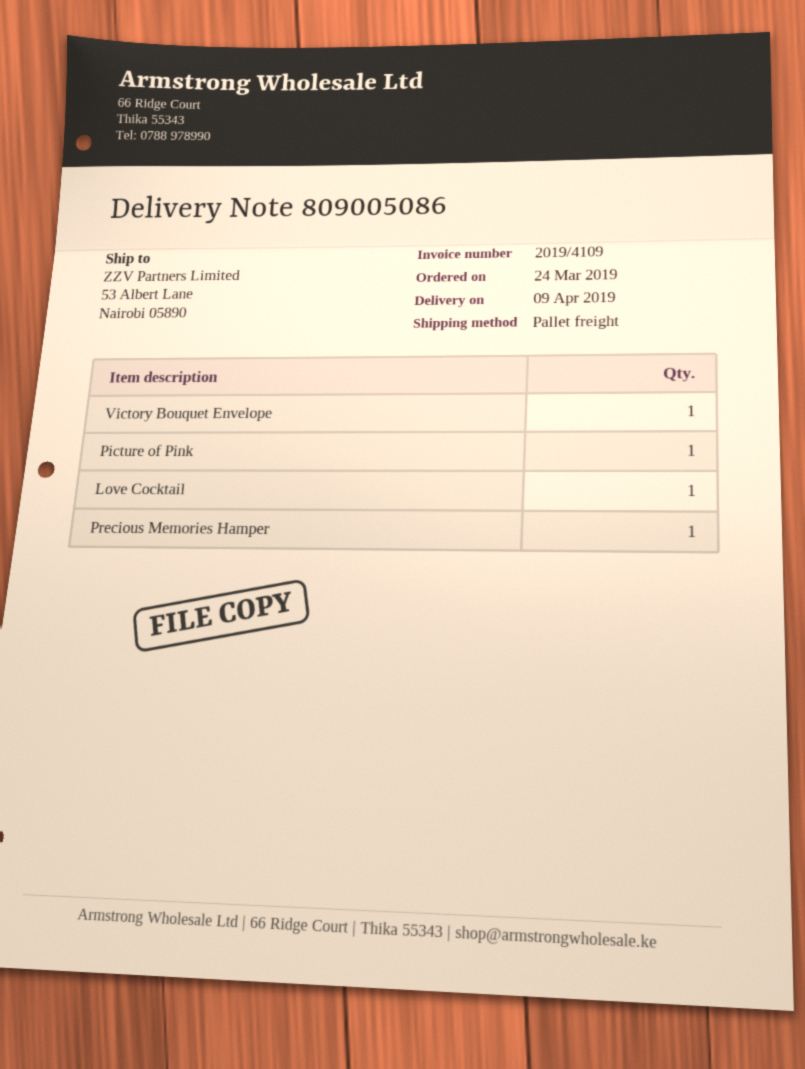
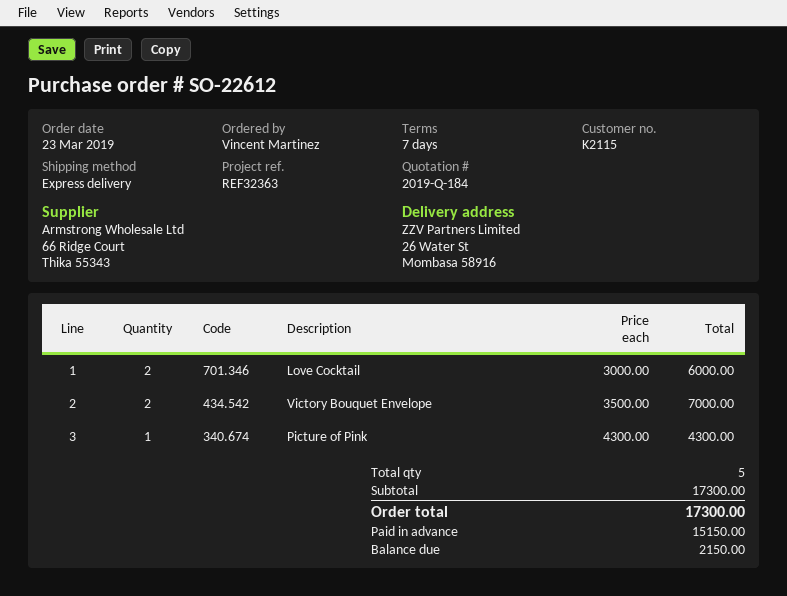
order date: 2019-03-24 -> 2019-03-23
shipping method: pallet freight -> express
ship to: 53 Albert Lane, Nairobi 05890 -> 26 Water St, Mombasa 58916
Victory Bouquet Envelope: 1 -> 2
Love Cocktail: 1 -> 2
Precious Memories Hamper: 1 -> none

